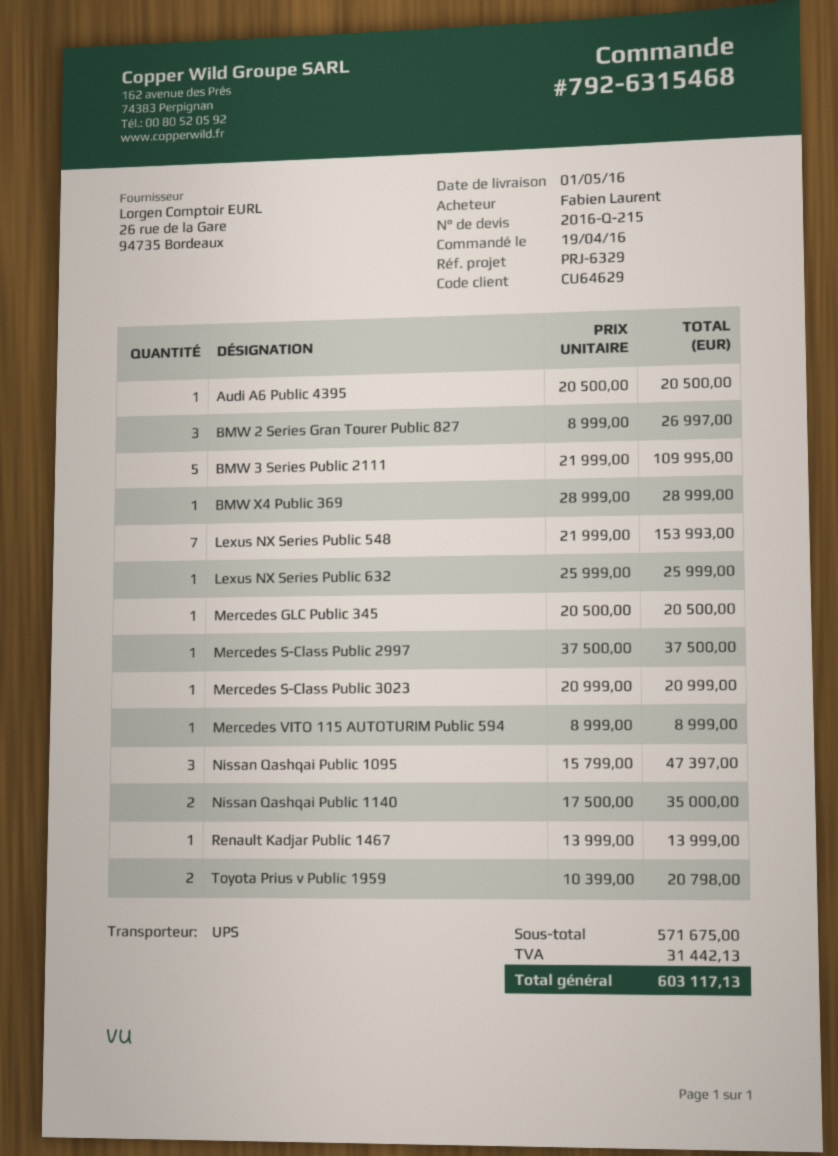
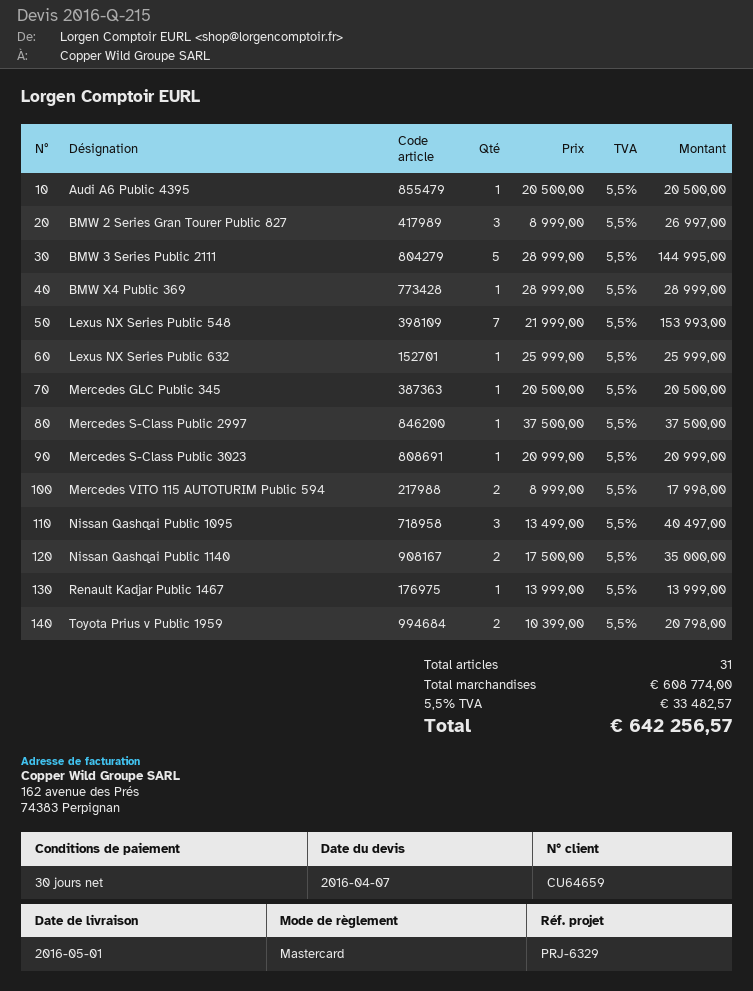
customer number: CU64629 -> CU64659
BMW 3 Series Public 2111: 5 x 21999.00 = 109995.00 -> 5 x 28999.00 = 144995.00
Mercedes VITO 115 AUTOTURIM Public 594: 1 x 8999.00 = 8999.00 -> 2 x 8999.00 = 17998.00
Nissan Qashqai Public 1095: 3 x 15799.00 = 47397.00 -> 3 x 13499.00 = 40497.00
subtotal: 571675.00 -> 608774.00
tax: 31442.13 -> 33482.57
total: 603117.13 -> 642256.57

